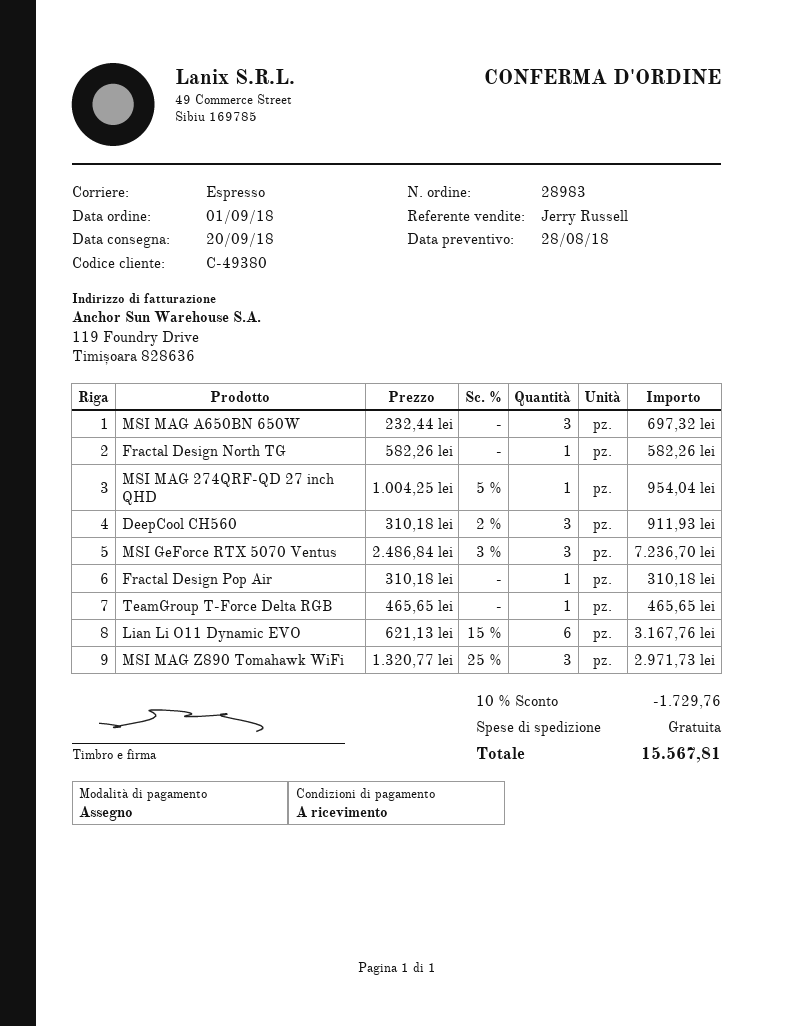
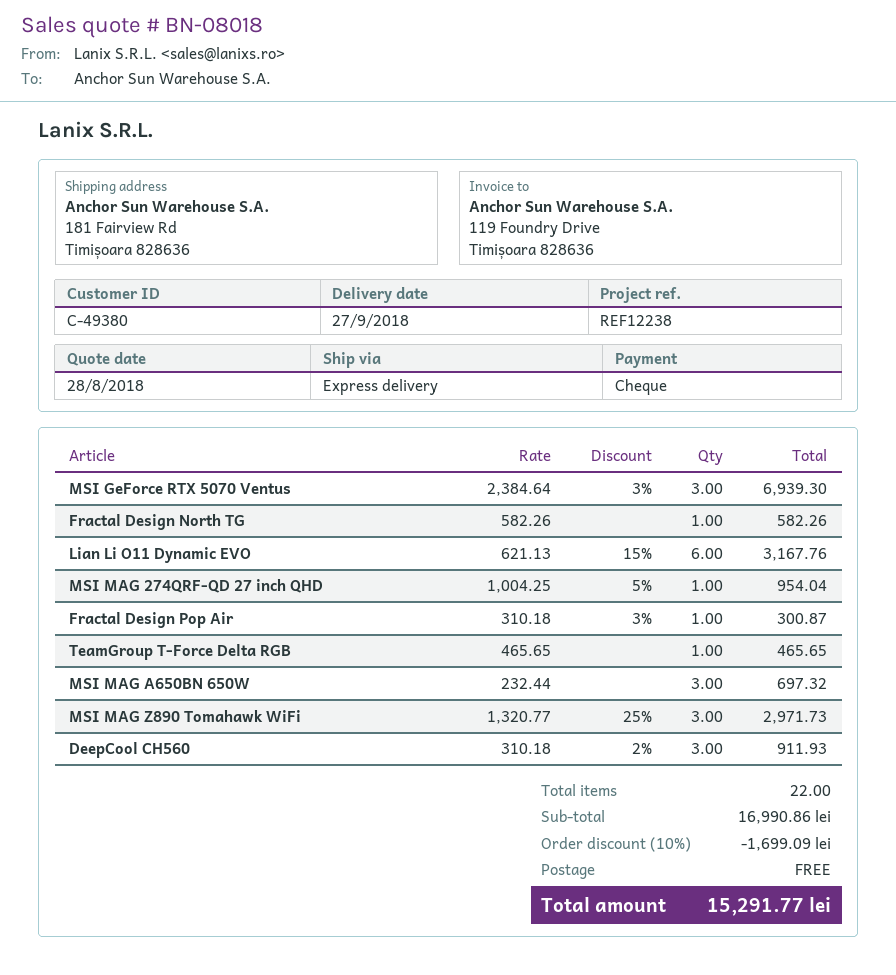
delivery date: 2018-09-20 -> 2018-09-27
MSI GeForce RTX 5070 Ventus: 3 x 2486.84 - 3% = 7236.70 -> 3 x 2384.64 - 3% = 6939.30
Fractal Design Pop Air: 1 x 310.18 = 310.18 -> 1 x 310.18 - 3% = 300.87
discount: 10% = 1729.76 -> 10% = 1699.09
total: 15567.81 -> 15291.77

